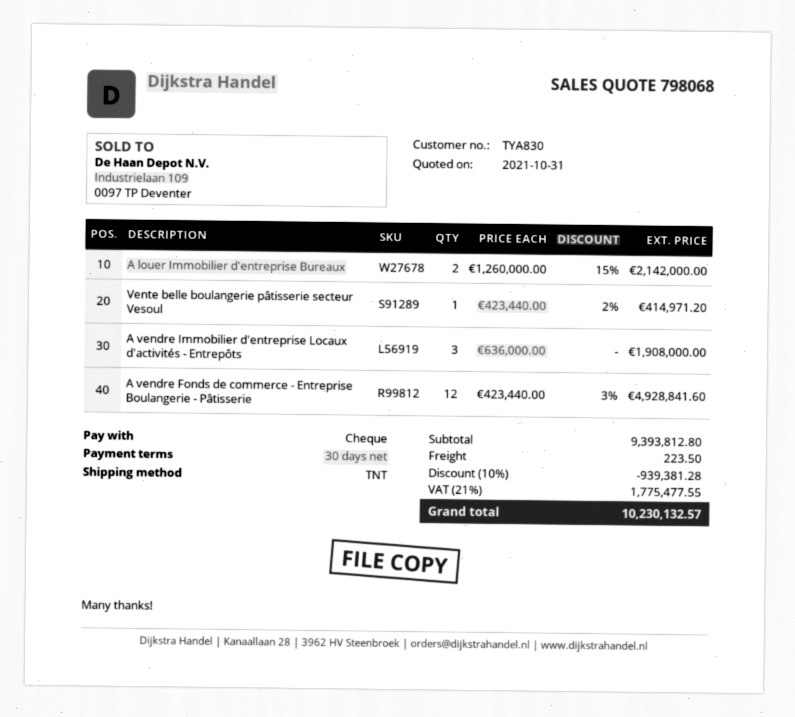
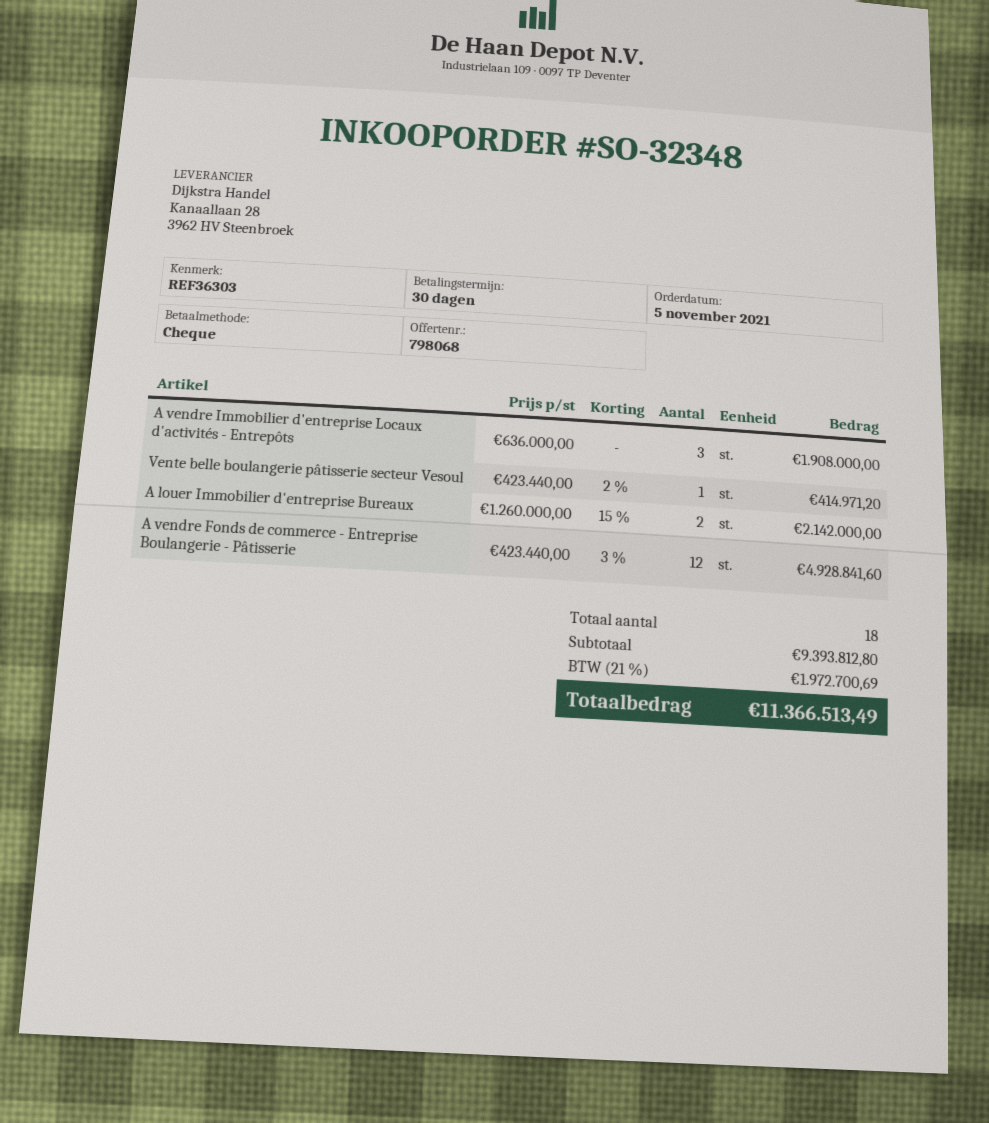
discount: 10% = 939381.28 -> none
shipping: 223.50 -> none
tax: 21% = 1775477.55 -> 21% = 1972700.69
total: 10230132.57 -> 11366513.49

